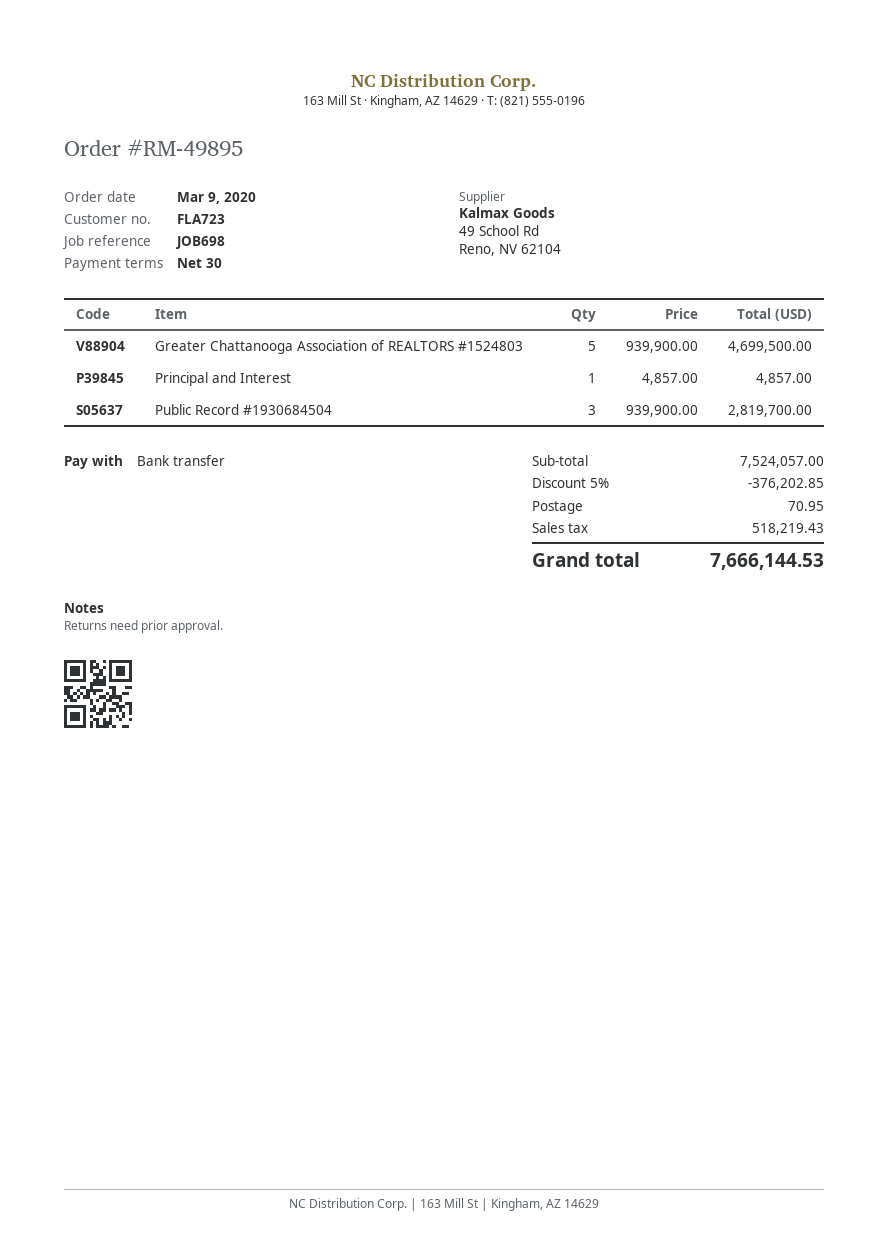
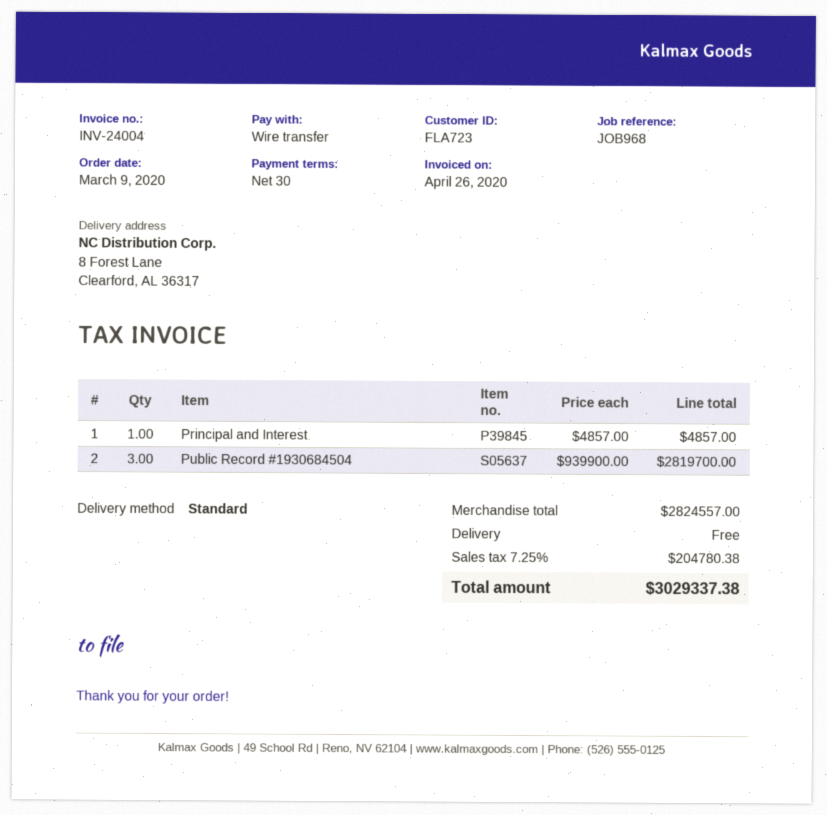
reference: JOB698 -> JOB968
Greater Chattanooga Association of REALTORS #1524803: 5 x 939900.00 = 4699500.00 -> none
subtotal: 7524057.00 -> 2824557.00
discount: 5% = 376202.85 -> none
shipping: 70.95 -> 0.00
tax: 518219.43 -> 204780.38
total: 7666144.53 -> 3029337.38

